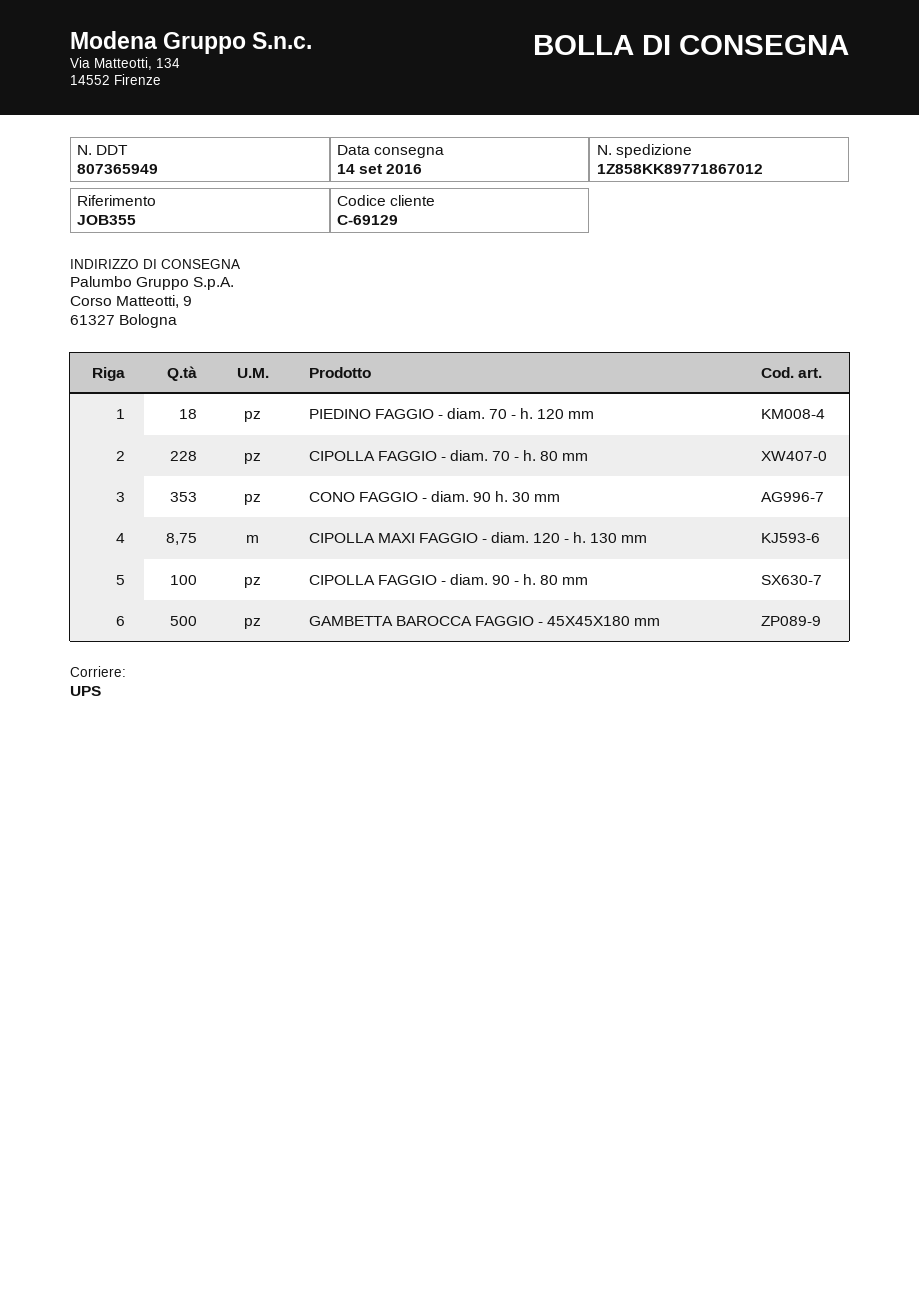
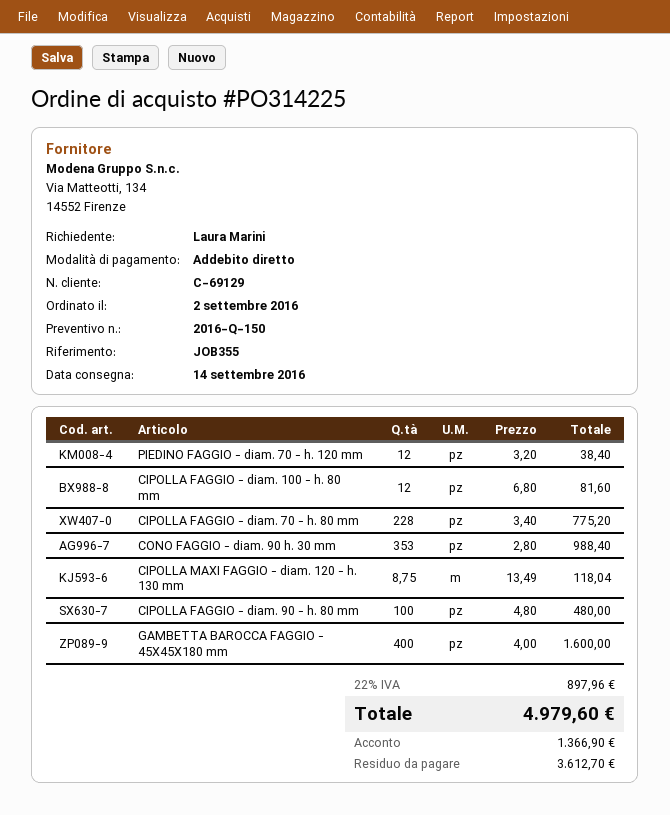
PIEDINO FAGGIO - diam. 70 - h. 120 mm: 18 -> 12
GAMBETTA BAROCCA FAGGIO - 45X45X180 mm: 500 -> 400
CIPOLLA FAGGIO - diam. 100 - h. 80 mm: none -> 12

